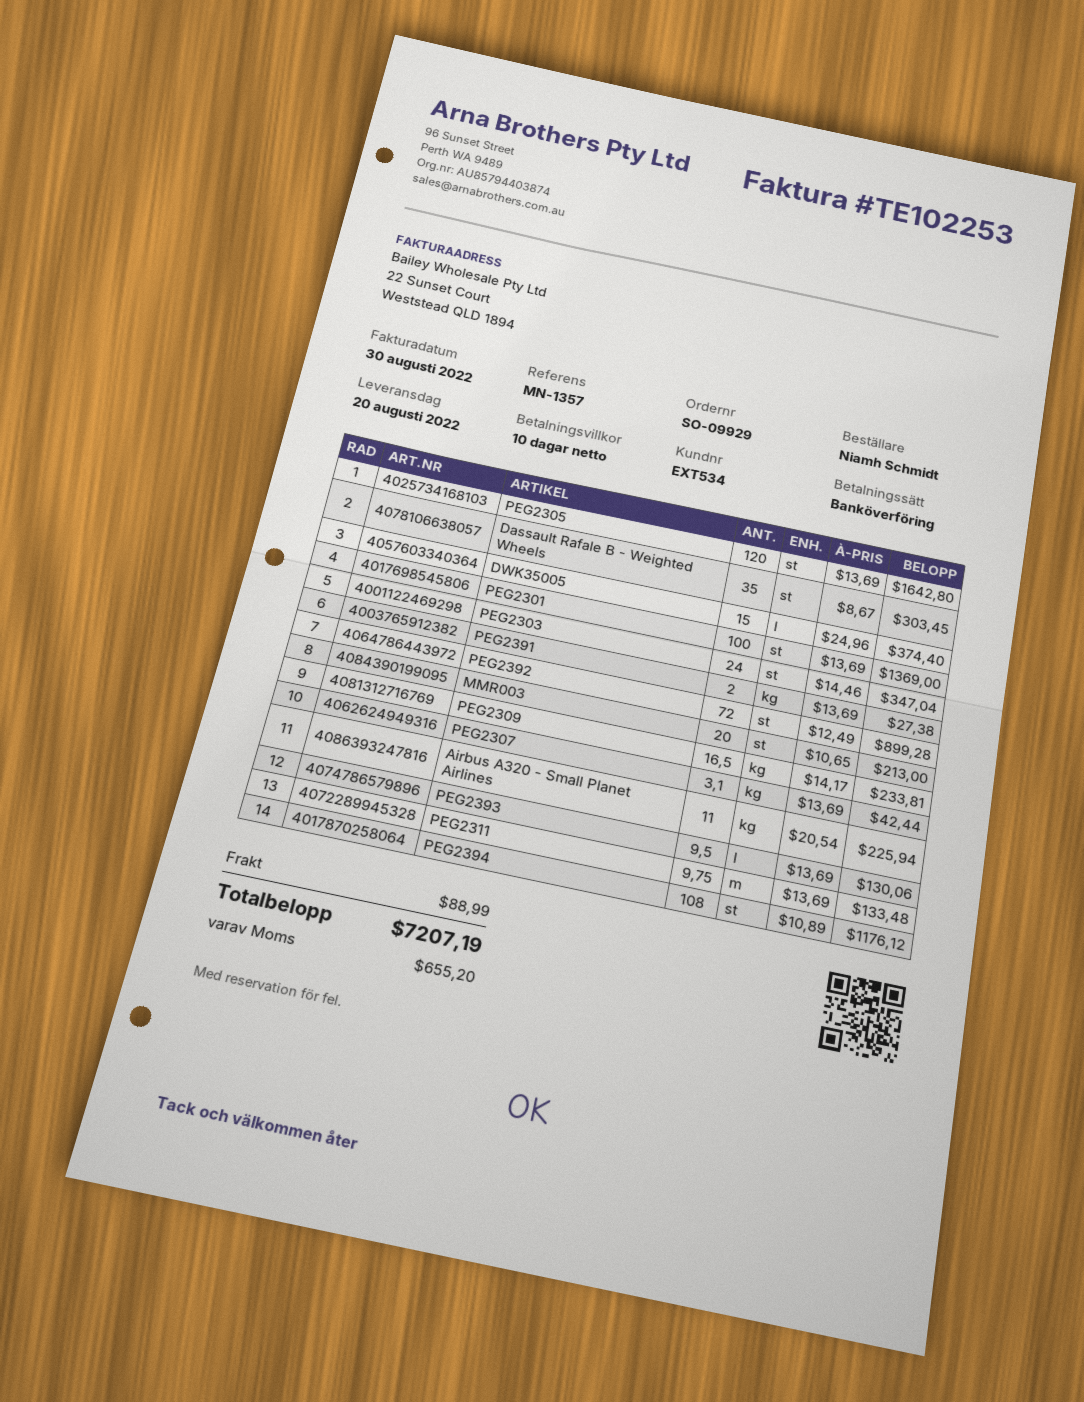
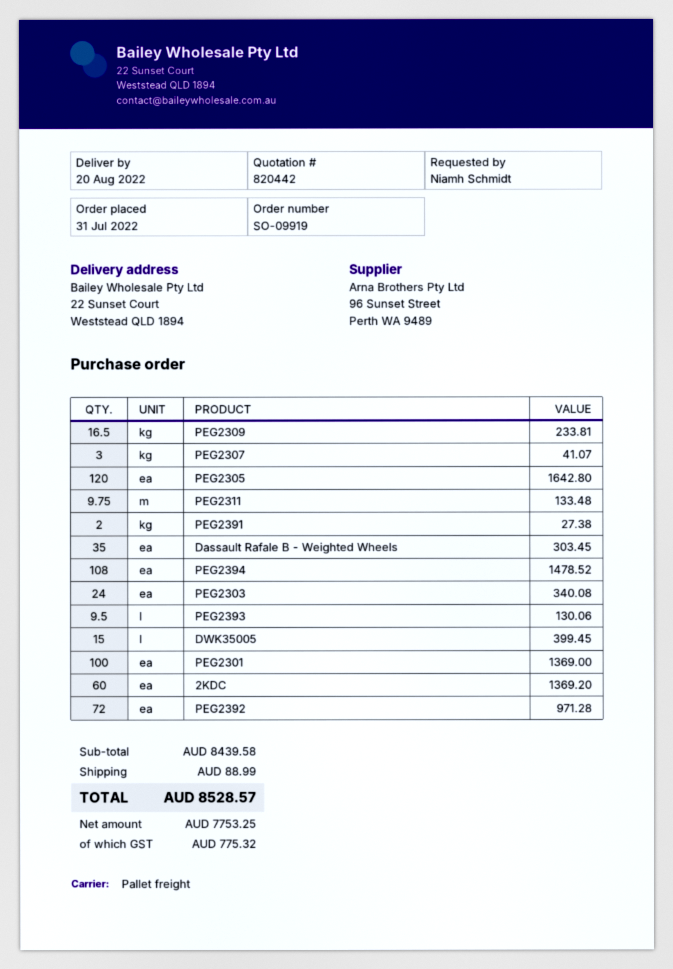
order number: SO-09929 -> SO-09919
DWK35005: 15 for 374.40 -> 15 for 399.45
PEG2303: 24 for 347.04 -> 24 for 340.08
PEG2392: 72 for 899.28 -> 72 for 971.28
MMR003: 20 for 213.00 -> none
PEG2307: 3.1 for 42.44 -> 3 for 41.07
Airbus A320 - Small Planet Airlines: 11 for 225.94 -> none
PEG2394: 108 for 1176.12 -> 108 for 1478.52
2KDC: none -> 60 for 1369.20
tax: 655.20 -> 775.32
total: 7207.19 -> 8528.57

